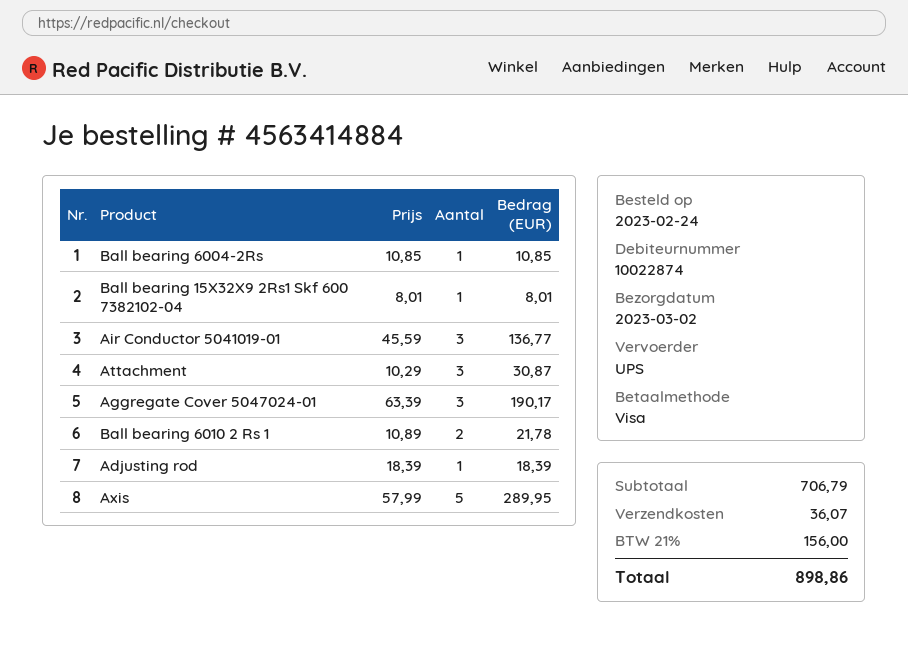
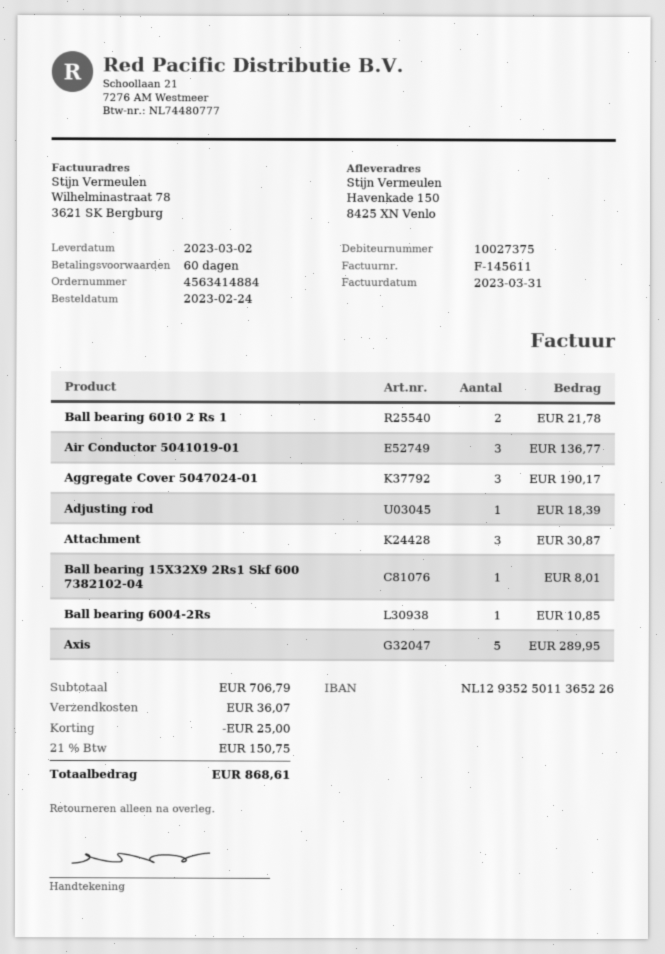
customer number: 10022874 -> 10027375
discount: none -> 25.00
tax: 21% = 156.00 -> 21% = 150.75
total: 898.86 -> 868.61

